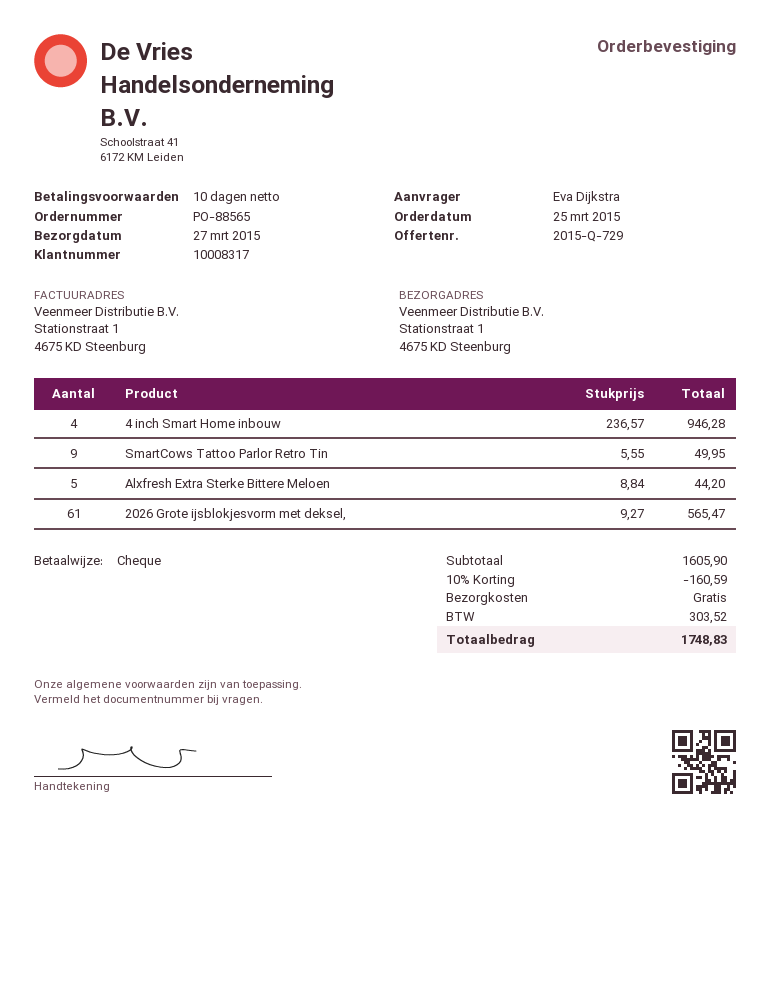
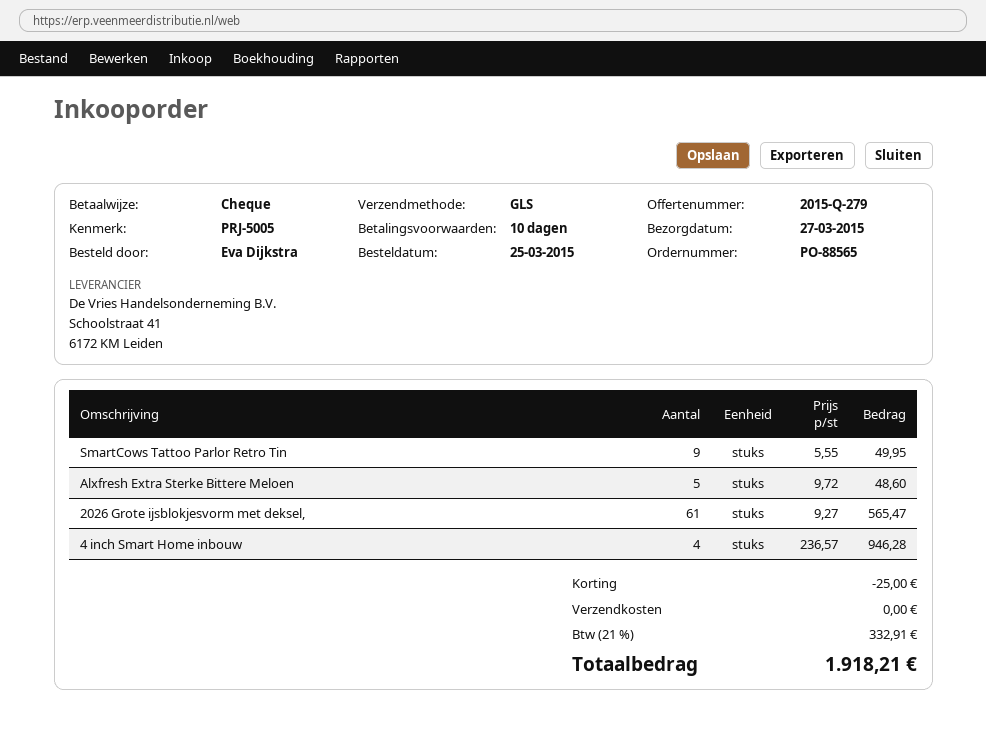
quote number: 2015-Q-729 -> 2015-Q-279
Alxfresh Extra Sterke Bittere Meloen: 5 x 8.84 = 44.20 -> 5 x 9.72 = 48.60
discount: 160.59 -> 25.00
tax: 303.52 -> 332.91
total: 1748.83 -> 1918.21

